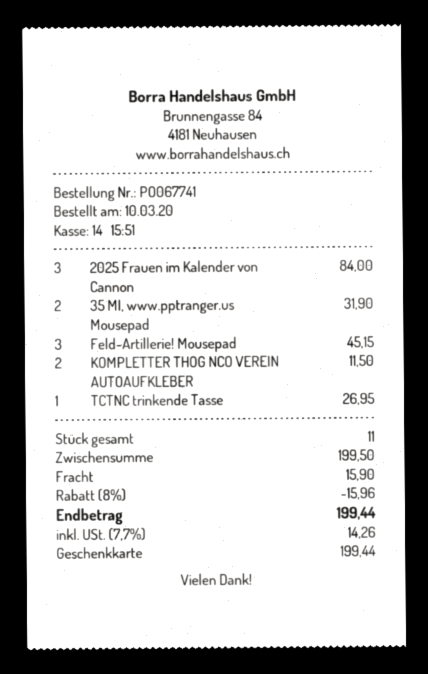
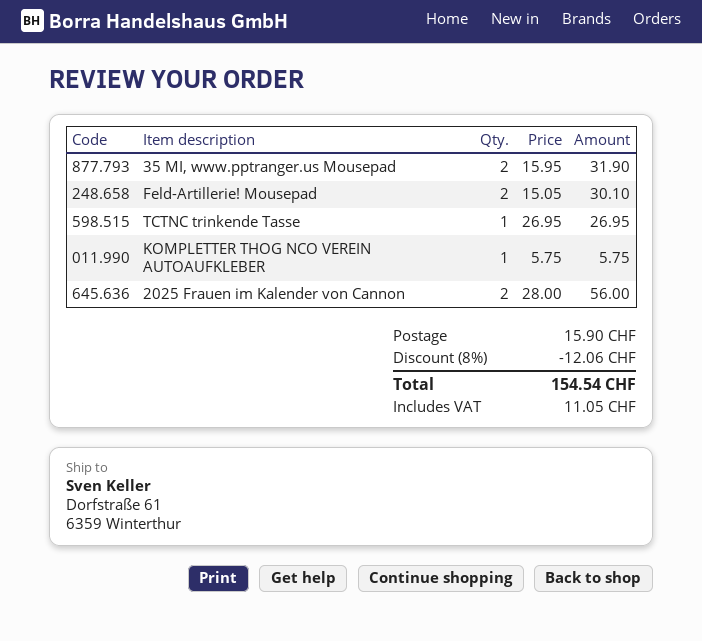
2025 Frauen im Kalender von Cannon: 3 for 84.00 -> 2 for 56.00
Feld-Artillerie! Mousepad: 3 for 45.15 -> 2 for 30.10
KOMPLETTER THOG NCO VEREIN AUTOAUFKLEBER: 2 for 11.50 -> 1 for 5.75
discount: 8% = 15.96 -> 8% = 12.06
tax: 14.26 -> 11.05
total: 199.44 -> 154.54

